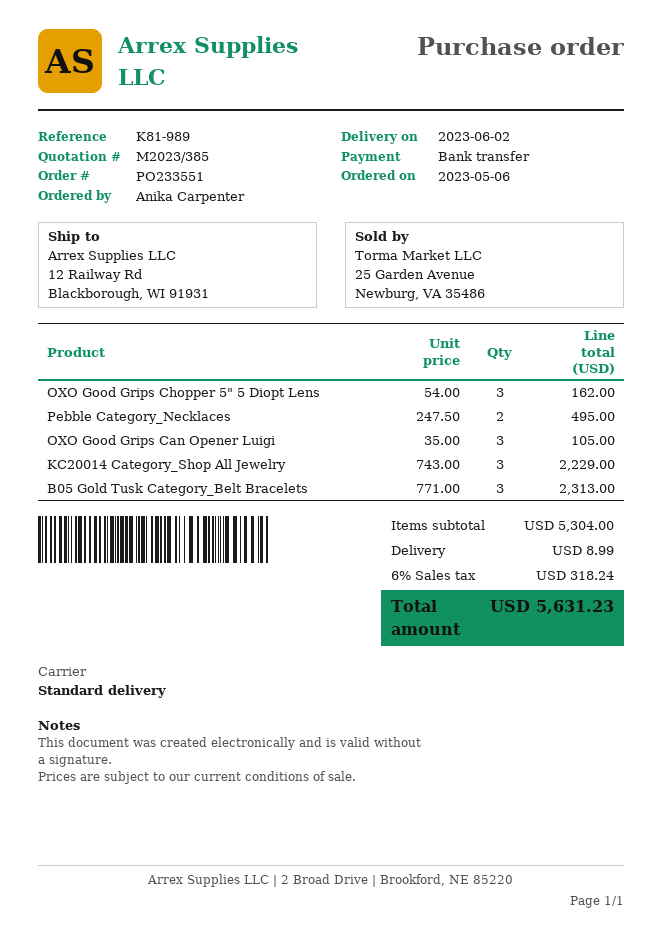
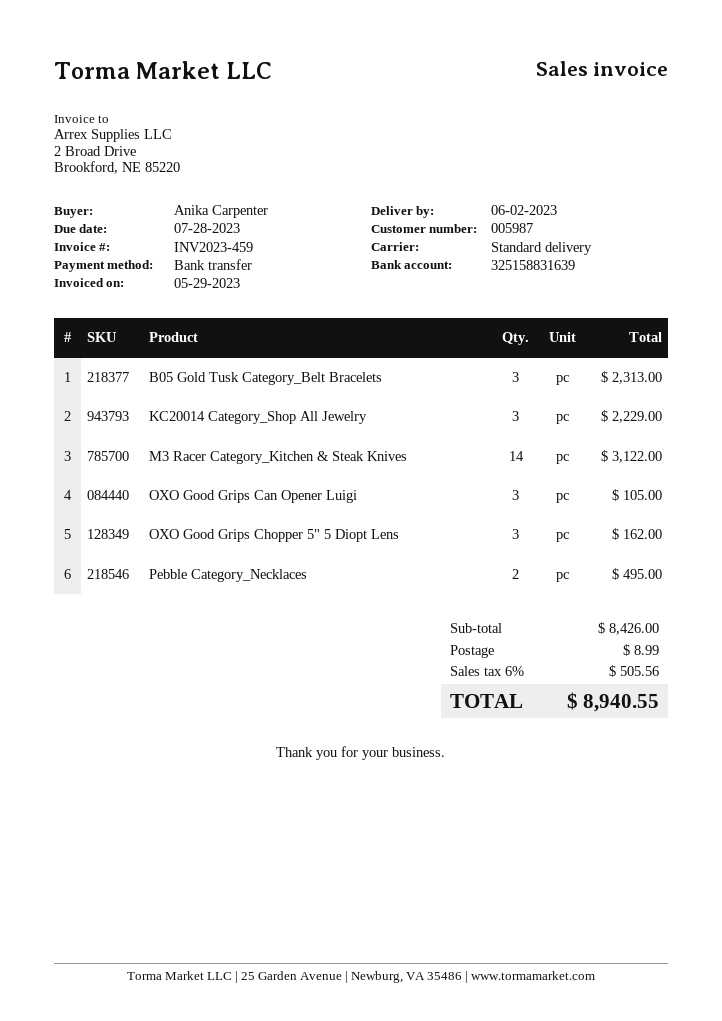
M3 Racer Category_Kitchen & Steak Knives: none -> 14 for 3122.00
subtotal: 5304.00 -> 8426.00
tax: 6% = 318.24 -> 6% = 505.56
total: 5631.23 -> 8940.55

